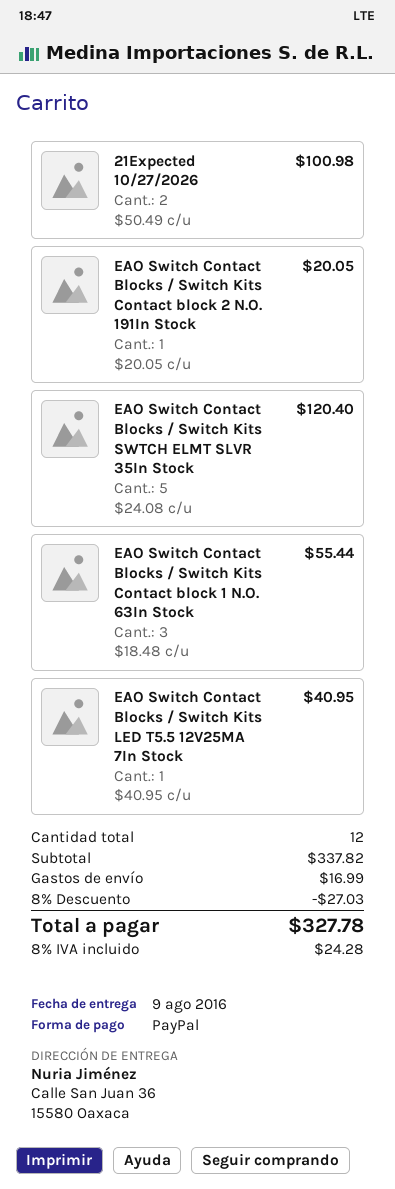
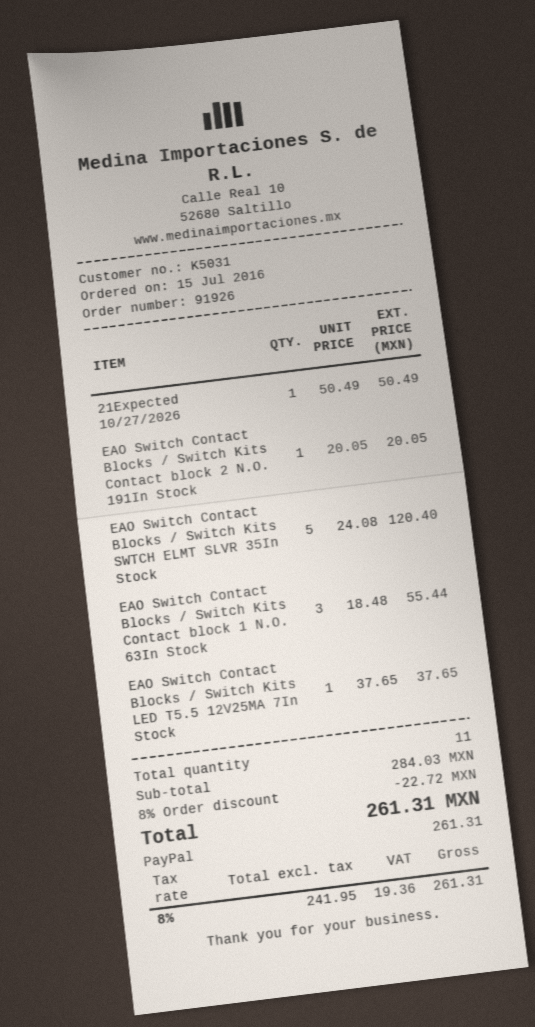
21Expected 10/27/2026: 2 x 50.49 = 100.98 -> 1 x 50.49 = 50.49
EAO Switch Contact Blocks / Switch Kits LED T5.5 12V25MA 7In Stock: 1 x 40.95 = 40.95 -> 1 x 37.65 = 37.65
total quantity: 12 -> 11
subtotal: 337.82 -> 284.03
discount: 8% = 27.03 -> 8% = 22.72
shipping: 16.99 -> none
tax: 8% = 24.28 -> 8% = 19.36
total: 327.78 -> 261.31

